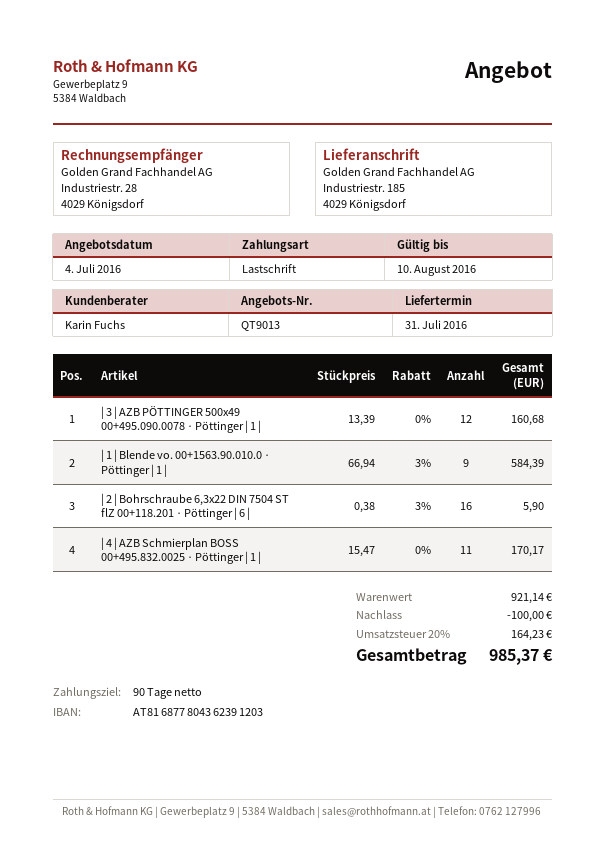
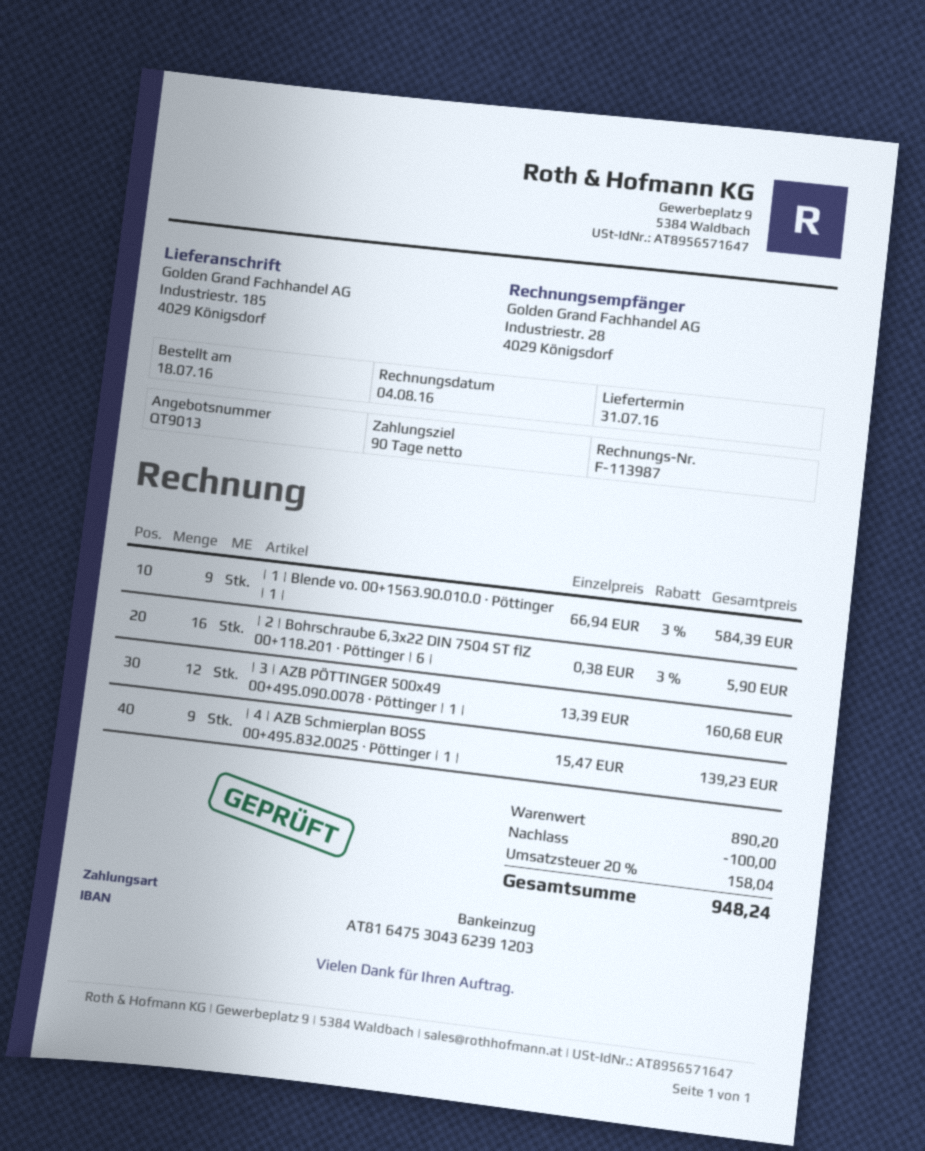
bank account: AT816877804362391203 -> AT816475304362391203
| 4 | AZB Schmierplan BOSS 00+495.832.0025 · Pöttinger | 1 |: 11 x 15.47 = 170.17 -> 9 x 15.47 = 139.23
subtotal: 921.14 -> 890.20
tax: 20% = 164.23 -> 20% = 158.04
total: 985.37 -> 948.24

